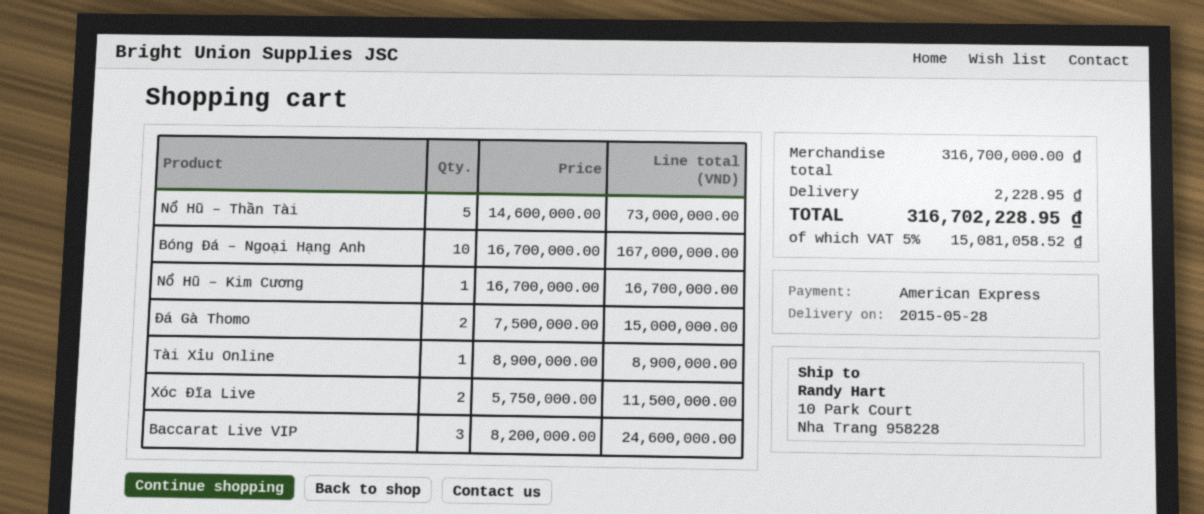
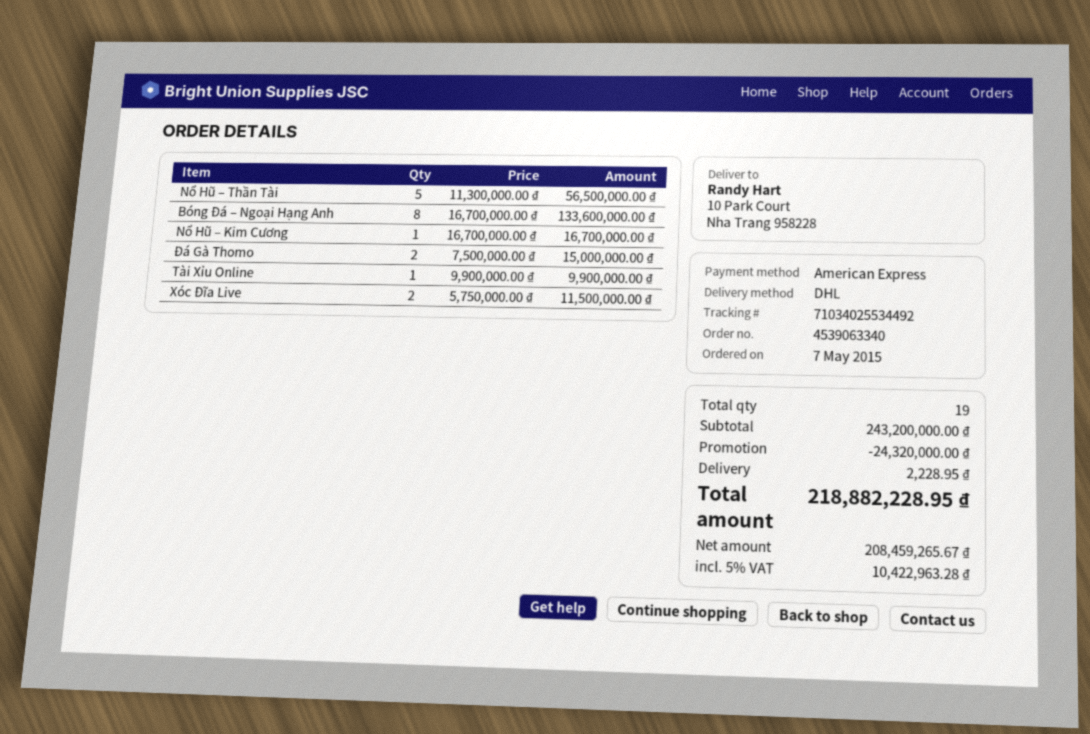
Nổ Hũ – Thần Tài: 5 x 14600000.00 = 73000000.00 -> 5 x 11300000.00 = 56500000.00
Bóng Đá – Ngoại Hạng Anh: 10 x 16700000.00 = 167000000.00 -> 8 x 16700000.00 = 133600000.00
Tài Xỉu Online: 1 x 8900000.00 = 8900000.00 -> 1 x 9900000.00 = 9900000.00
Baccarat Live VIP: 3 x 8200000.00 = 24600000.00 -> none
subtotal: 316700000.00 -> 243200000.00
discount: none -> 24320000.00
tax: 5% = 15081058.52 -> 5% = 10422963.28
total: 316702228.95 -> 218882228.95

